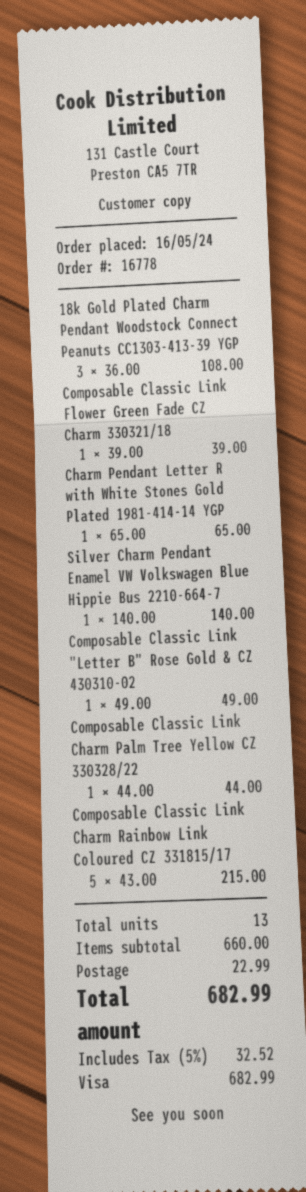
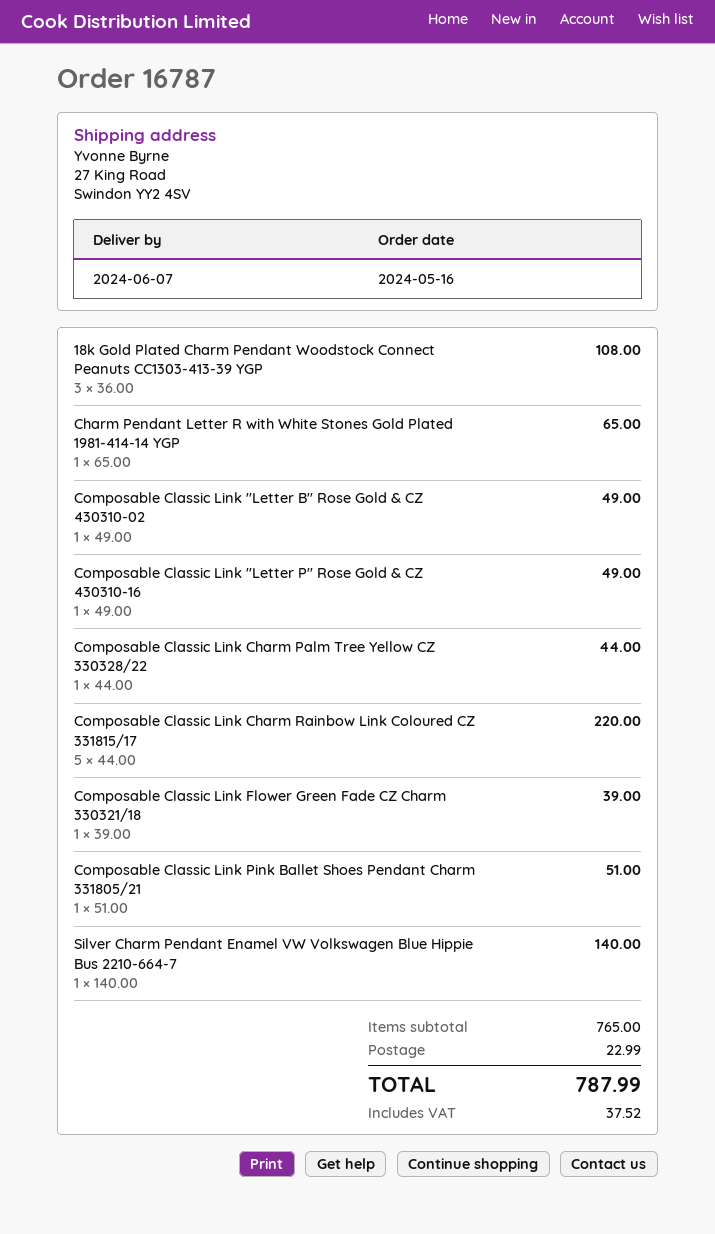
order number: 16778 -> 16787
Composable Classic Link Charm Rainbow Link Coloured CZ 331815/17: 5 x 43.00 = 215.00 -> 5 x 44.00 = 220.00
Composable Classic Link "Letter P" Rose Gold & CZ 430310-16: none -> 1 x 49.00 = 49.00
Composable Classic Link Pink Ballet Shoes Pendant Charm 331805/21: none -> 1 x 51.00 = 51.00
subtotal: 660.00 -> 765.00
tax: 32.52 -> 37.52
total: 682.99 -> 787.99

